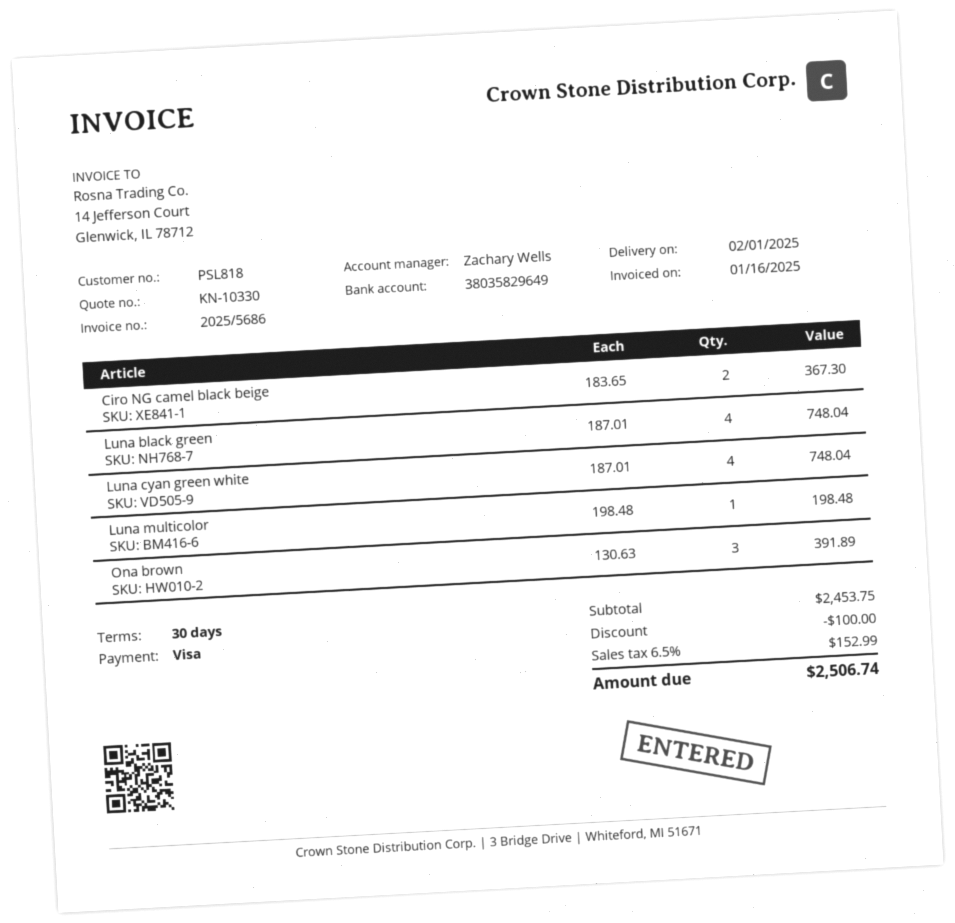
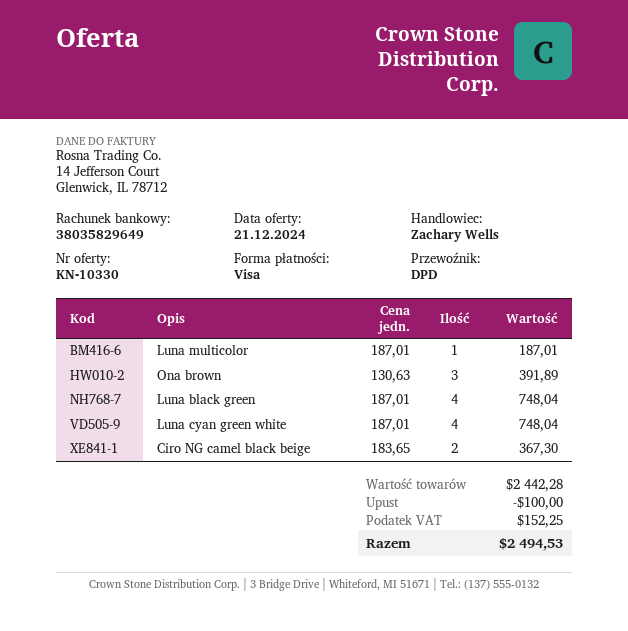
Luna multicolor: 1 x 198.48 = 198.48 -> 1 x 187.01 = 187.01
subtotal: 2453.75 -> 2442.28
tax: 152.99 -> 152.25
total: 2506.74 -> 2494.53

